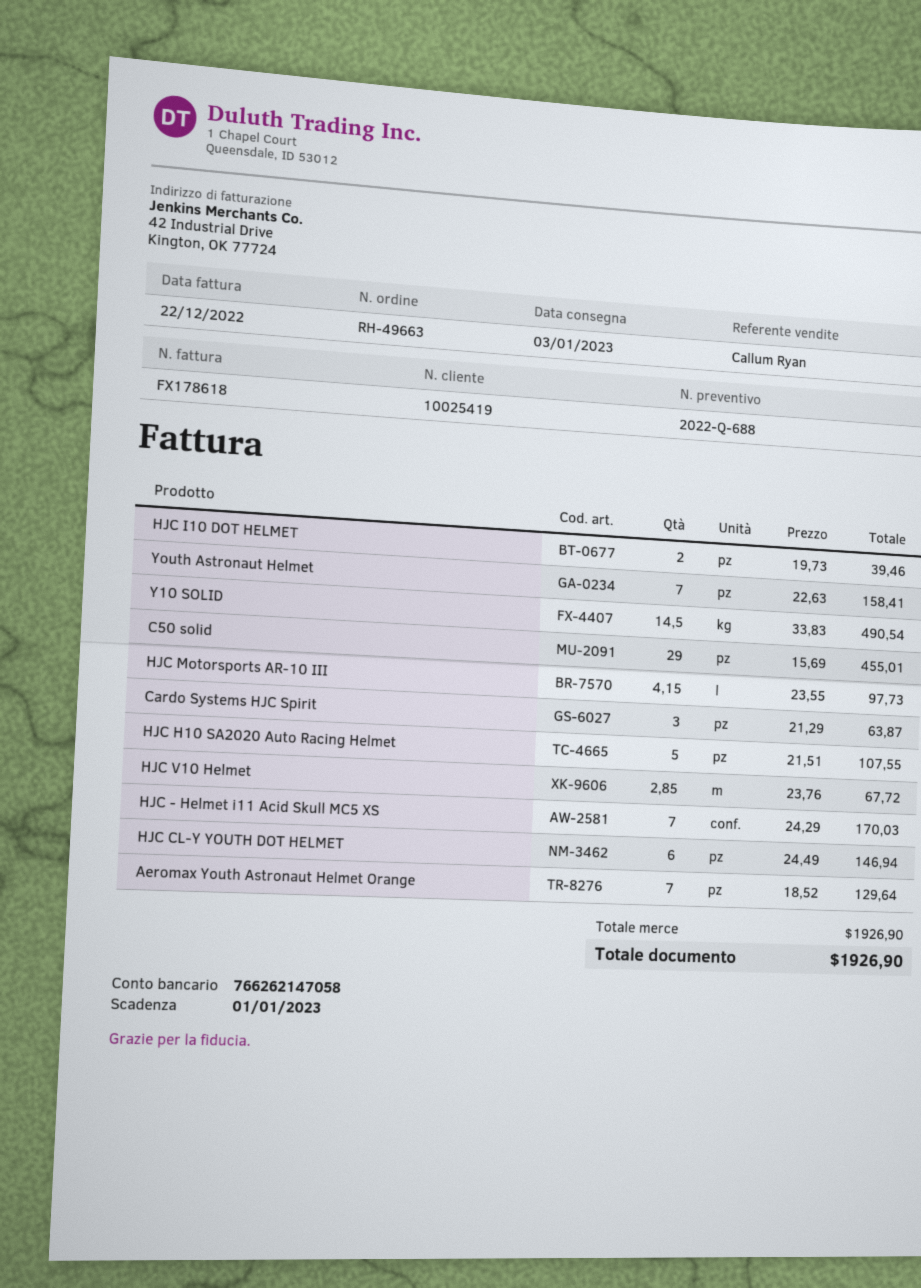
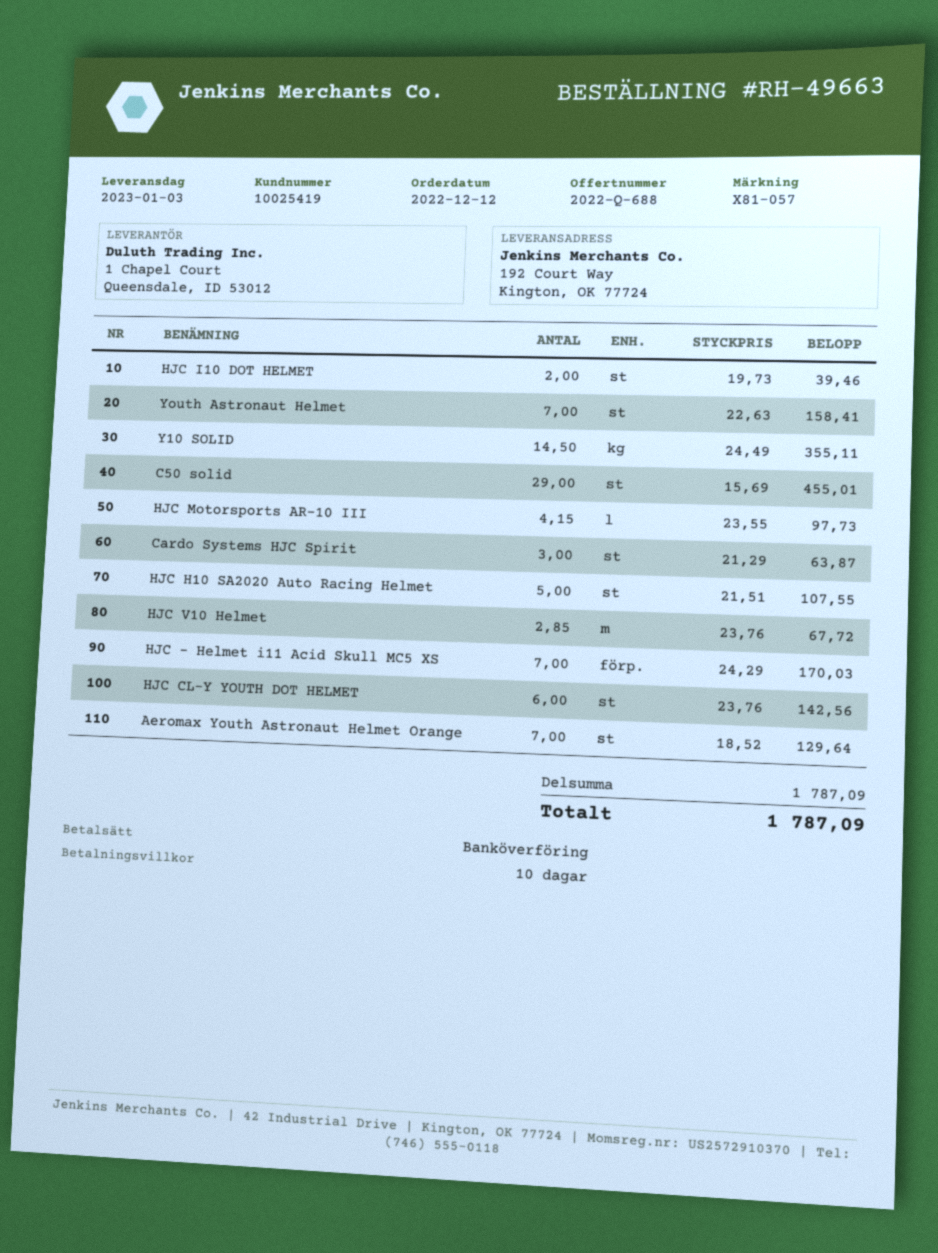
Y10 SOLID: 14.5 x 33.83 = 490.54 -> 14.5 x 24.49 = 355.11
HJC CL-Y YOUTH DOT HELMET: 6 x 24.49 = 146.94 -> 6 x 23.76 = 142.56
subtotal: 1926.90 -> 1787.09
total: 1926.90 -> 1787.09

